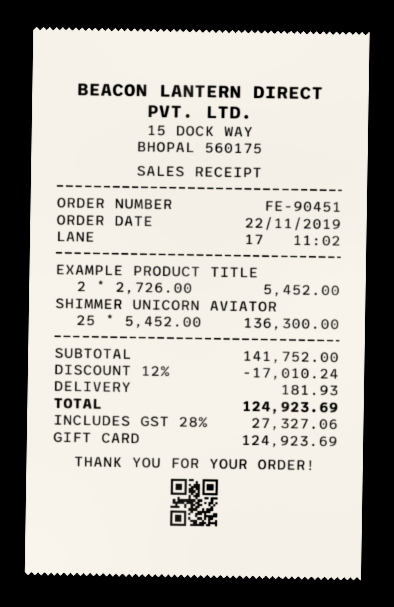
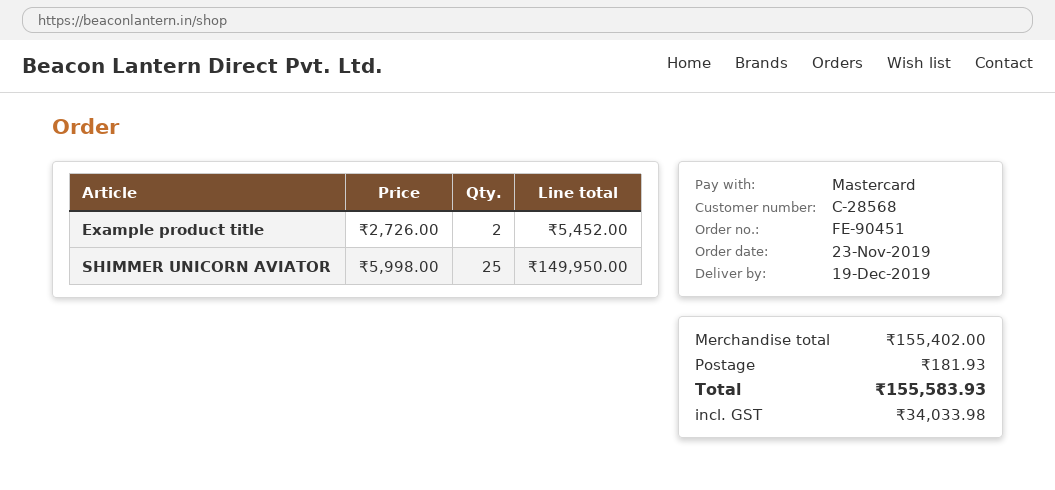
order date: 2019-11-22 -> 2019-11-23
payment method: gift card -> Mastercard
SHIMMER UNICORN AVIATOR: 25 x 5452.00 = 136300.00 -> 25 x 5998.00 = 149950.00
subtotal: 141752.00 -> 155402.00
discount: 12% = 17010.24 -> none
tax: 27327.06 -> 34033.98
total: 124923.69 -> 155583.93

